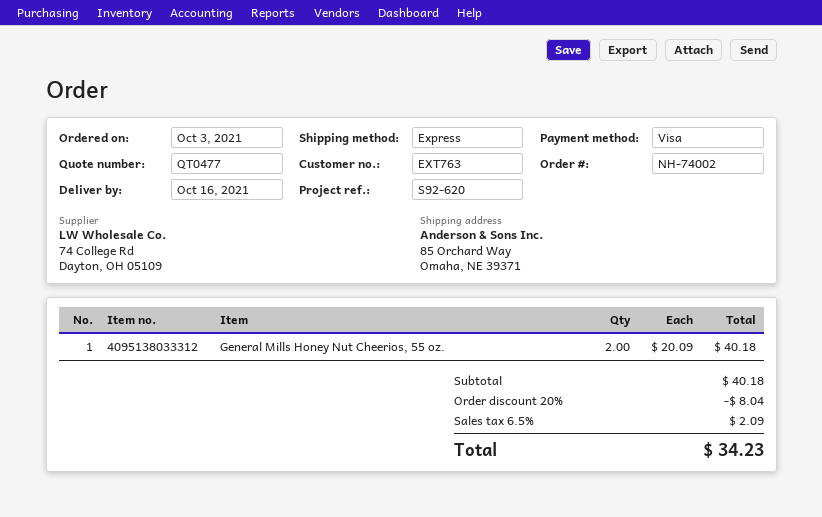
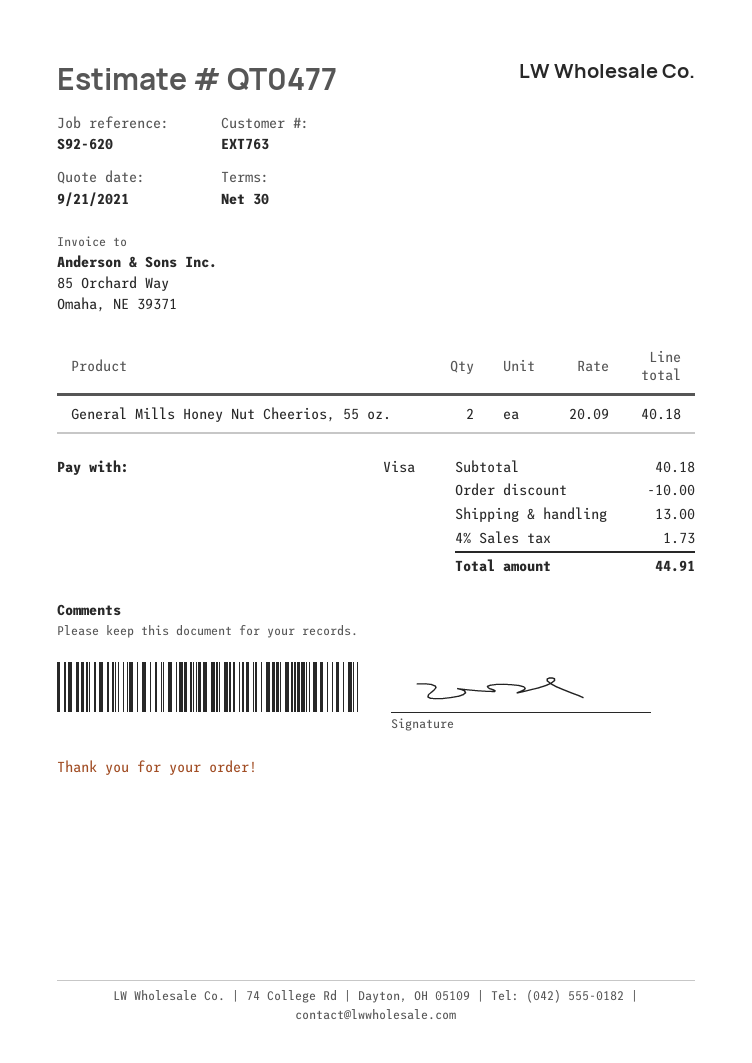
discount: 8.04 -> 10.00
shipping: none -> 13.00
tax: 6.5% = 2.09 -> 4% = 1.73
total: 34.23 -> 44.91

